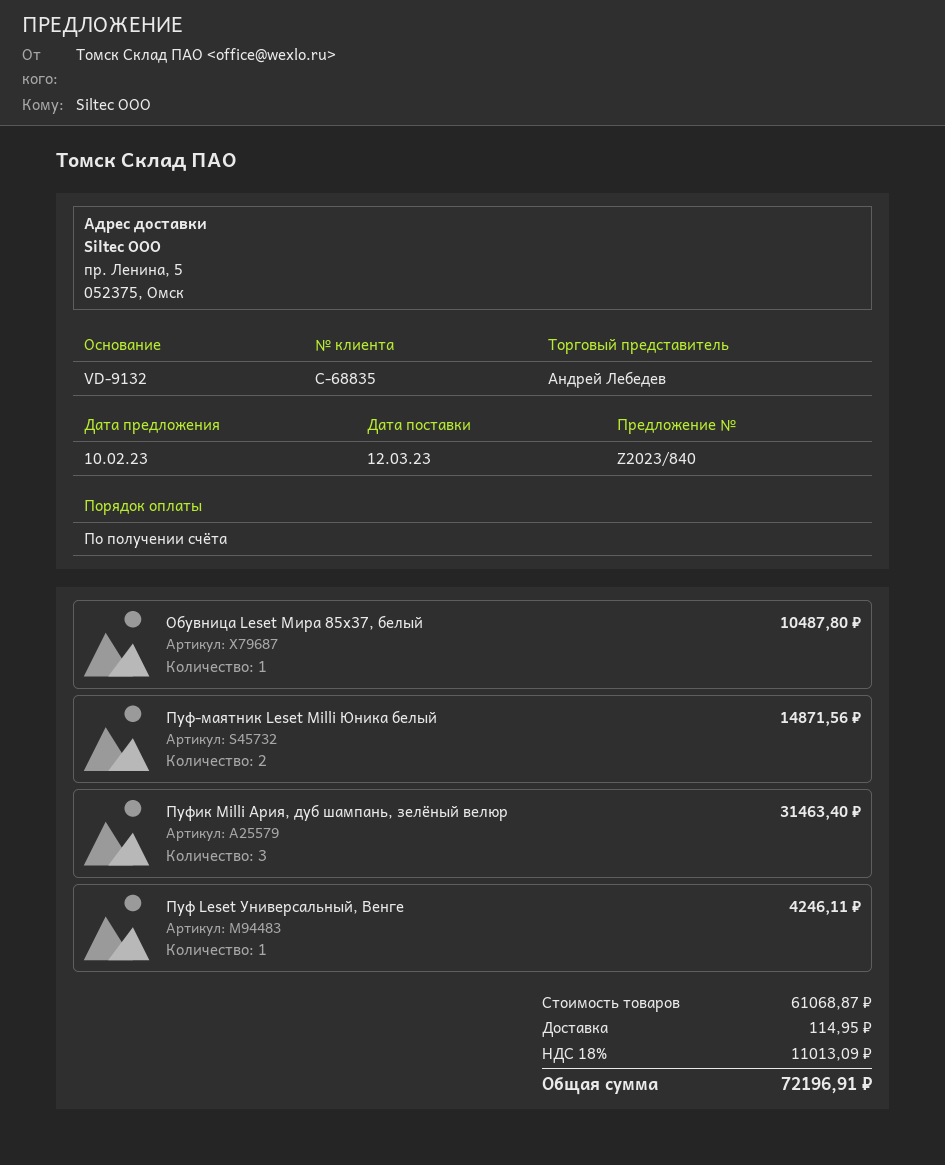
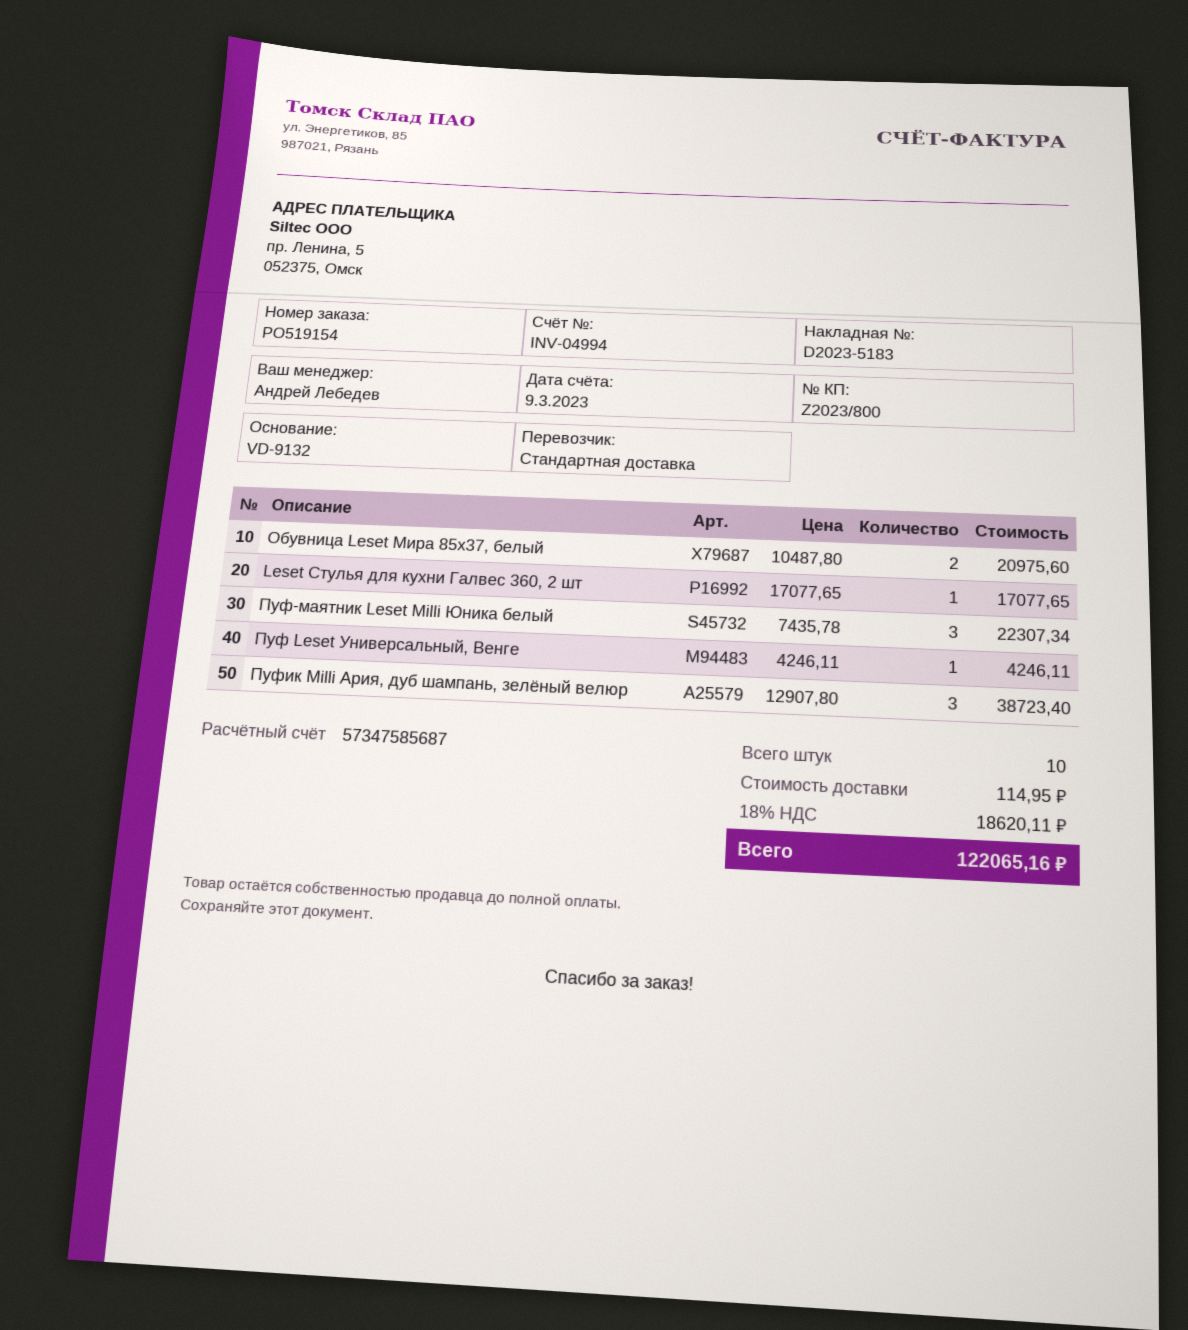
quote number: Z2023/840 -> Z2023/800
Обувница Leset Мира 85х37, белый: 1 for 10487.80 -> 2 for 20975.60
Пуф-маятник Leset Milli Юника белый: 2 for 14871.56 -> 3 for 22307.34
Пуфик Milli Ария, дуб шампань, зелёный велюр: 3 for 31463.40 -> 3 for 38723.40
Leset Стулья для кухни Галвес 360, 2 шт: none -> 1 for 17077.65
tax: 18% = 11013.09 -> 18% = 18620.11
total: 72196.91 -> 122065.16

